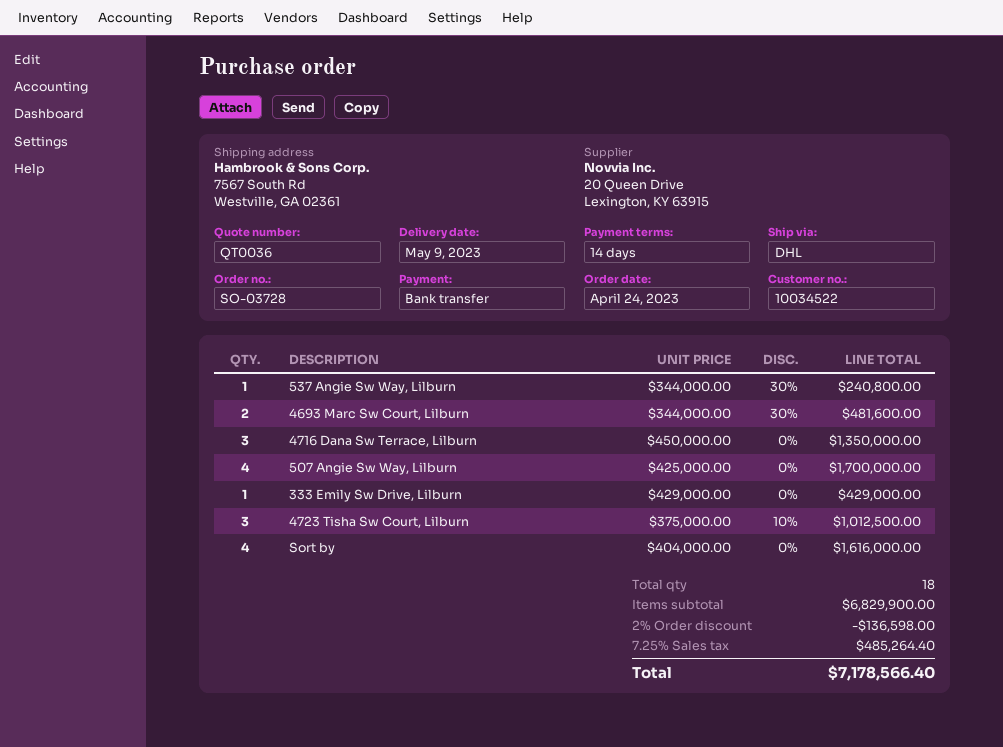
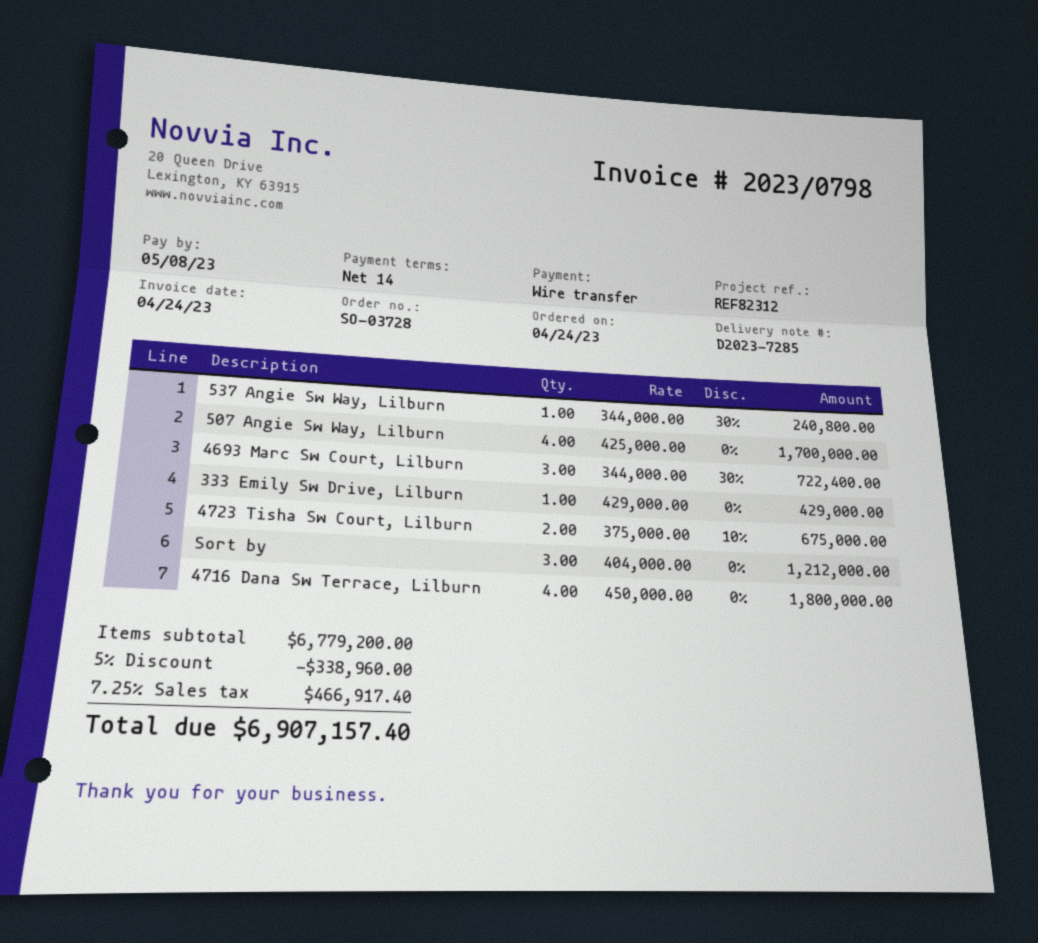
4693 Marc Sw Court, Lilburn: 2 x 344000.00 - 30% = 481600.00 -> 3 x 344000.00 - 30% = 722400.00
4716 Dana Sw Terrace, Lilburn: 3 x 450000.00 = 1350000.00 -> 4 x 450000.00 = 1800000.00
4723 Tisha Sw Court, Lilburn: 3 x 375000.00 - 10% = 1012500.00 -> 2 x 375000.00 - 10% = 675000.00
Sort by: 4 x 404000.00 = 1616000.00 -> 3 x 404000.00 = 1212000.00
subtotal: 6829900.00 -> 6779200.00
discount: 2% = 136598.00 -> 5% = 338960.00
tax: 7.25% = 485264.40 -> 7.25% = 466917.40
total: 7178566.40 -> 6907157.40

